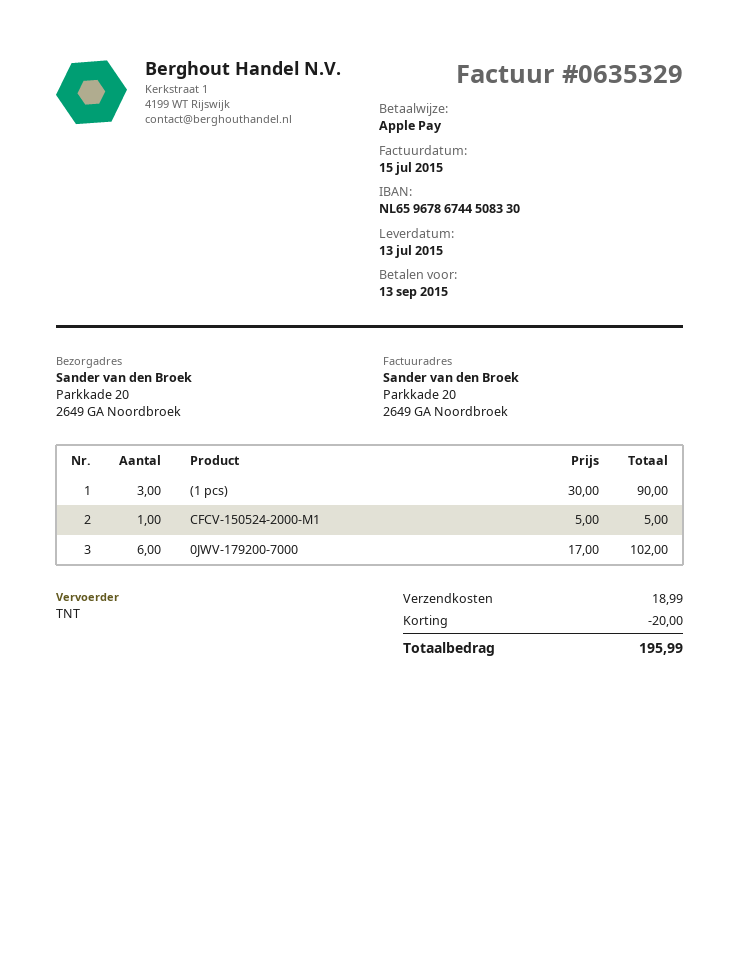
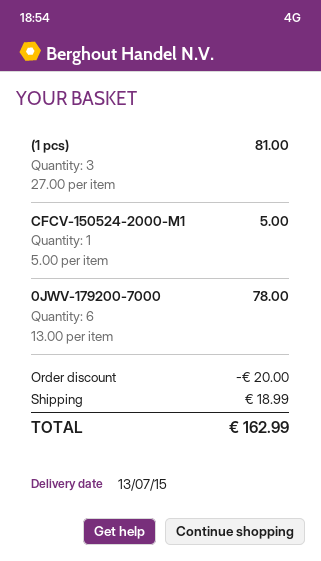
(1 pcs): 3 x 30.00 = 90.00 -> 3 x 27.00 = 81.00
0JWV-179200-7000: 6 x 17.00 = 102.00 -> 6 x 13.00 = 78.00
total: 195.99 -> 162.99

